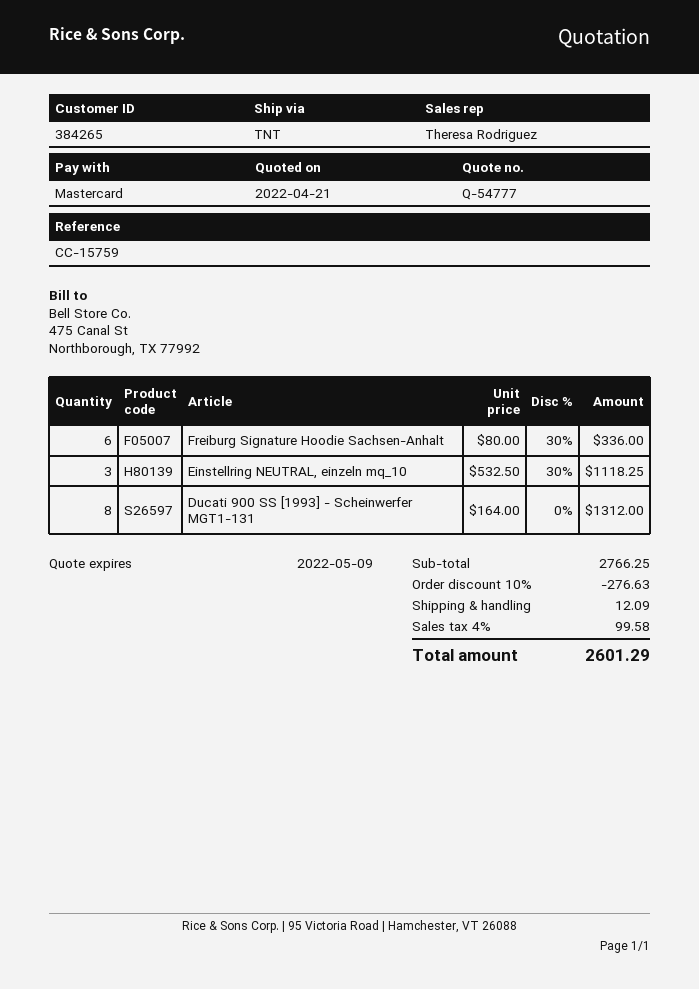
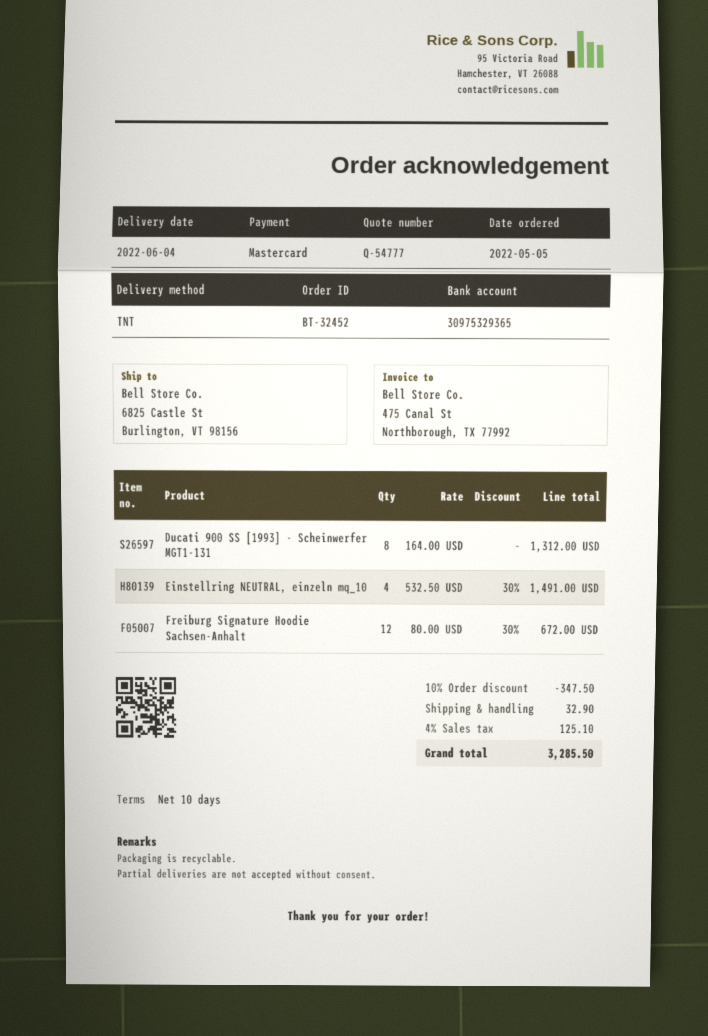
Freiburg Signature Hoodie Sachsen-Anhalt: 6 x 80.00 - 30% = 336.00 -> 12 x 80.00 - 30% = 672.00
Einstellring NEUTRAL, einzeln mq_10: 3 x 532.50 - 30% = 1118.25 -> 4 x 532.50 - 30% = 1491.00
discount: 10% = 276.63 -> 10% = 347.50
shipping: 12.09 -> 32.90
tax: 4% = 99.58 -> 4% = 125.10
total: 2601.29 -> 3285.50

